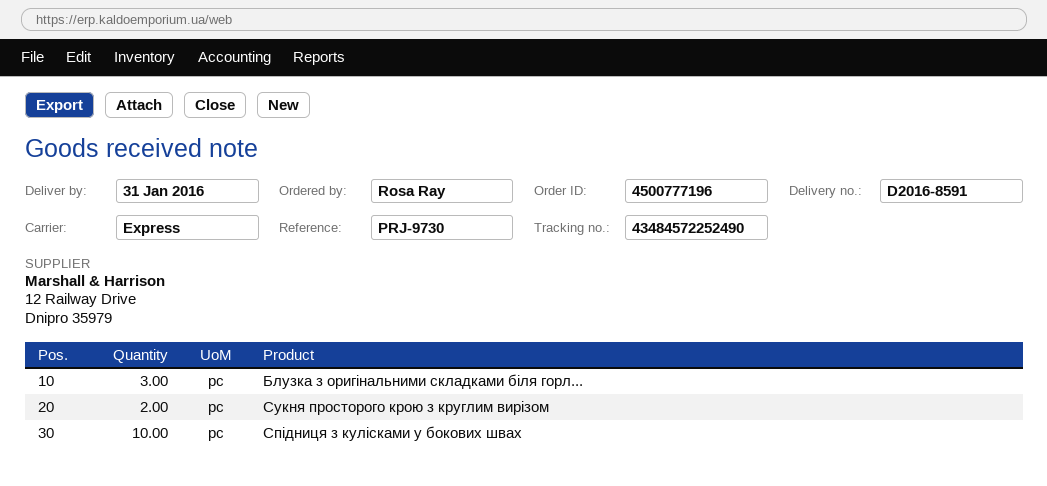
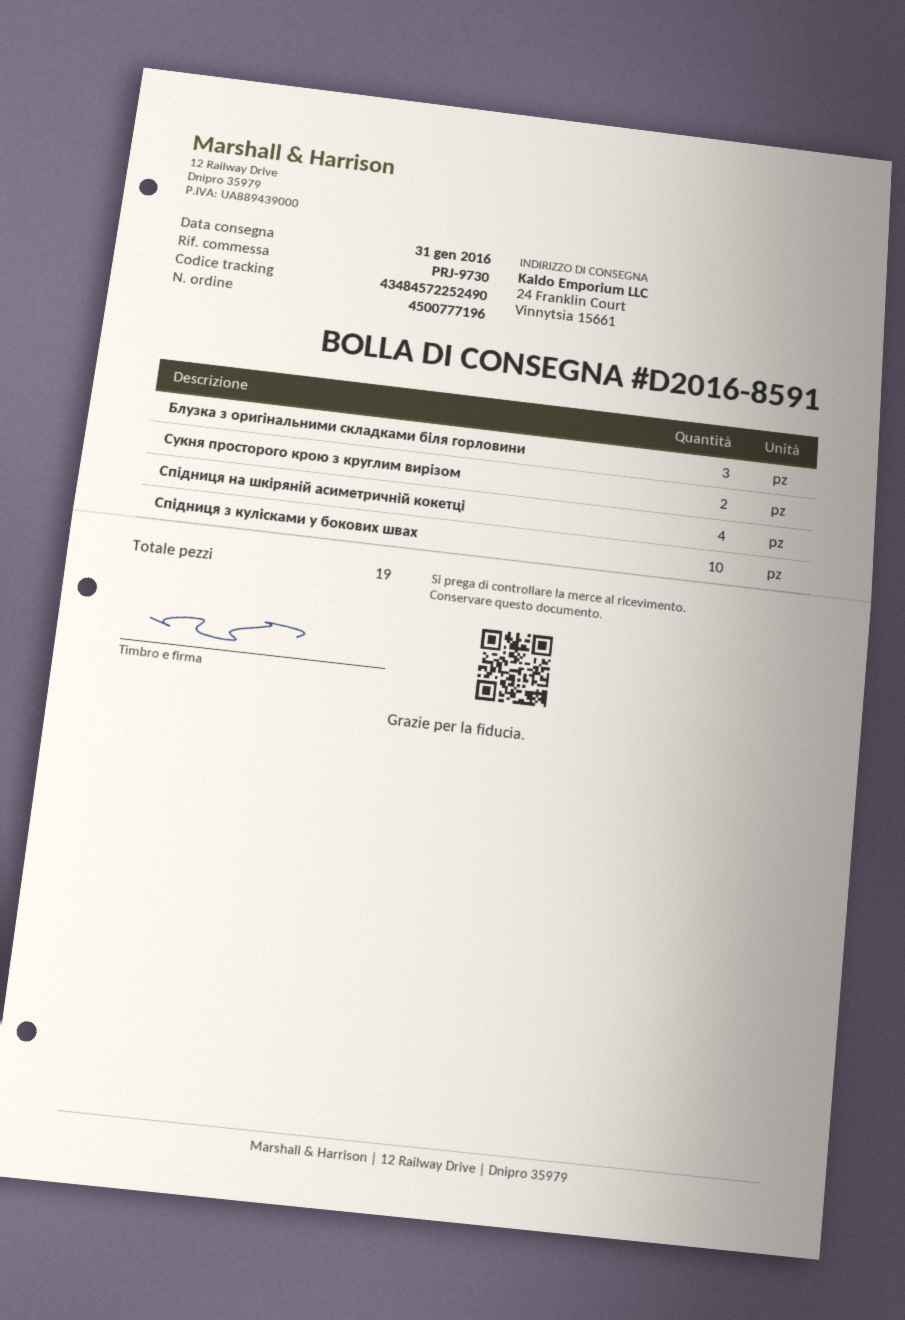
Спідниця на шкіряній асиметричній кокетці: none -> 4

